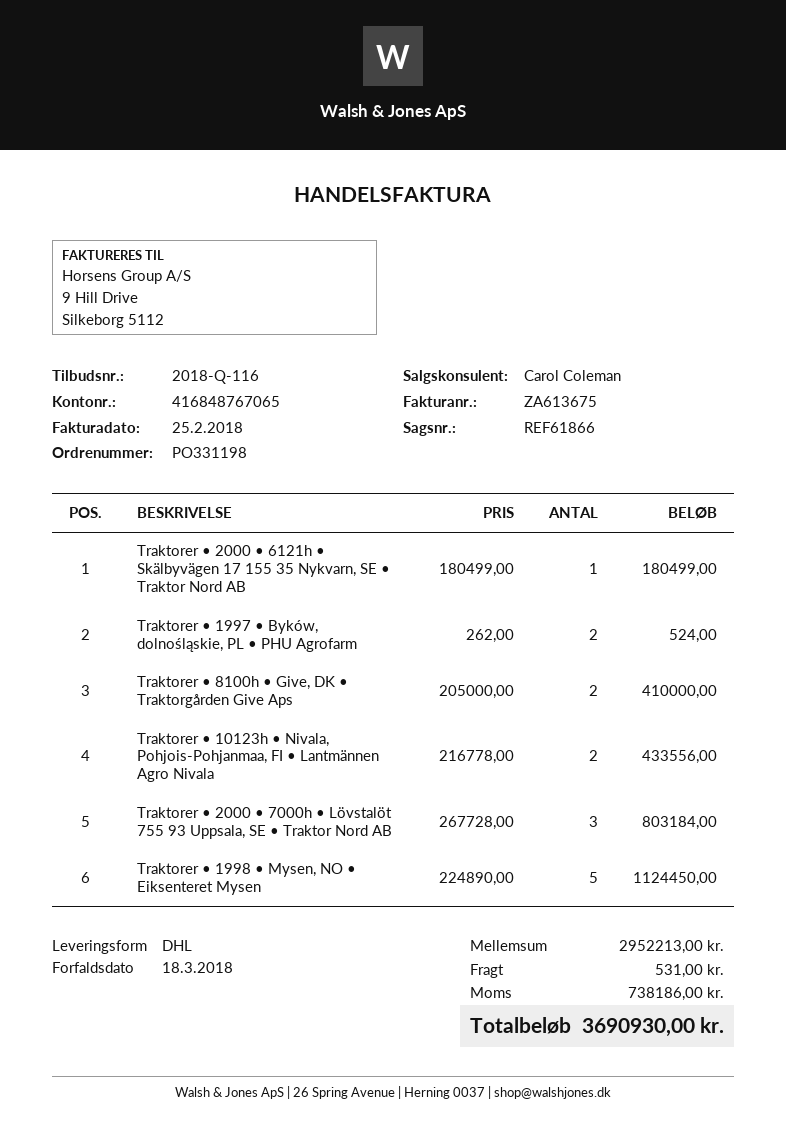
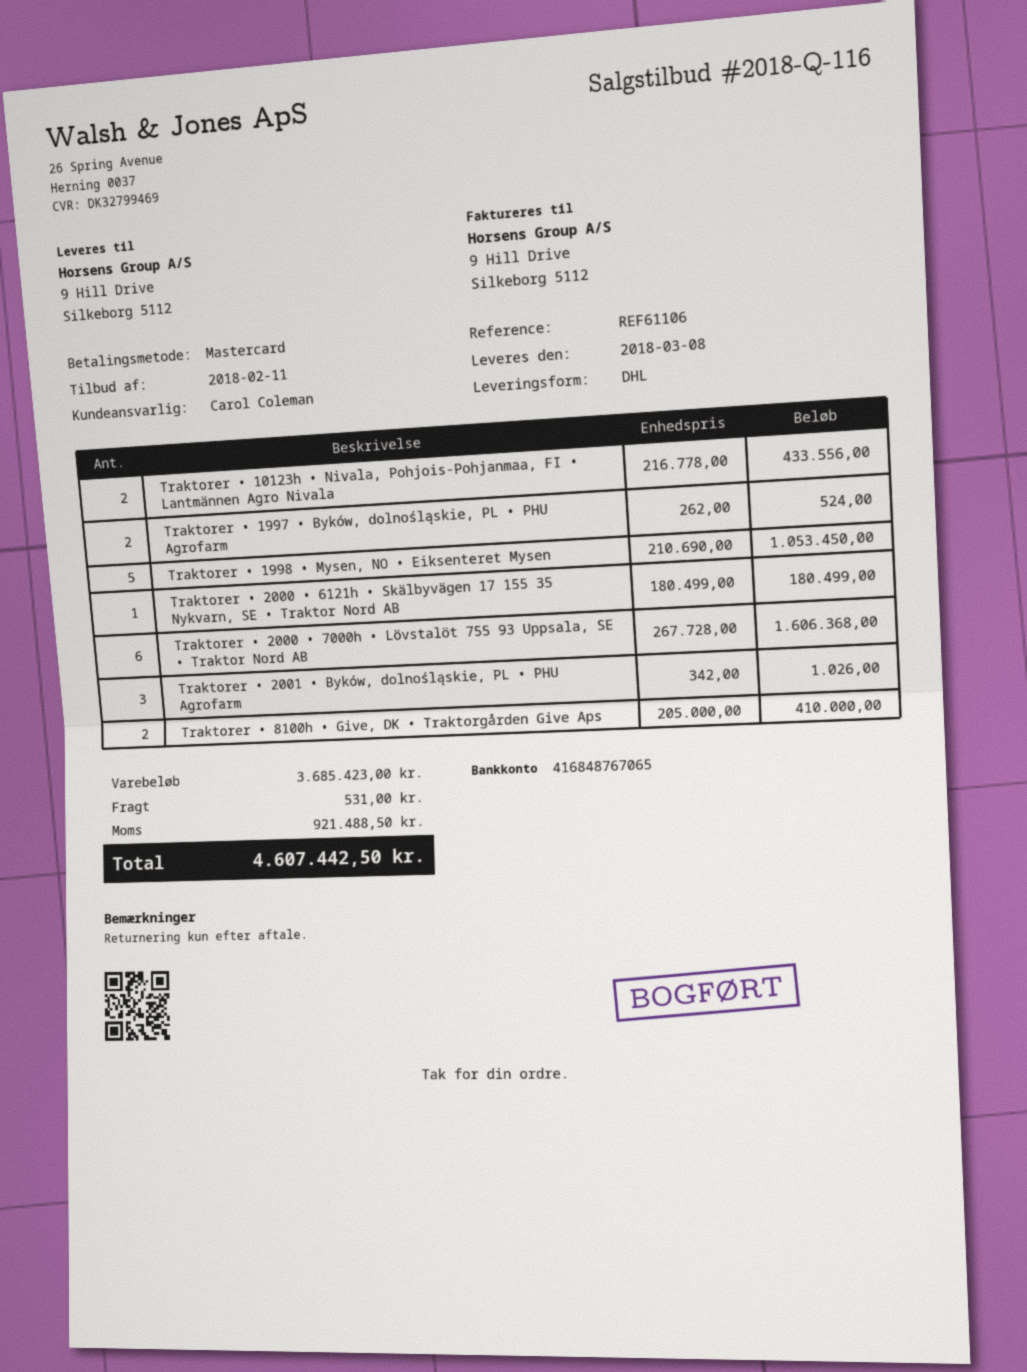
reference: REF61866 -> REF61106
Traktorer • 2000 • 7000h • Lövstalöt 755 93 Uppsala, SE • Traktor Nord AB: 3 x 267728.00 = 803184.00 -> 6 x 267728.00 = 1606368.00
Traktorer • 1998 • Mysen, NO • Eiksenteret Mysen: 5 x 224890.00 = 1124450.00 -> 5 x 210690.00 = 1053450.00
Traktorer • 2001 • Byków, dolnośląskie, PL • PHU Agrofarm: none -> 3 x 342.00 = 1026.00
subtotal: 2952213.00 -> 3685423.00
tax: 738186.00 -> 921488.50
total: 3690930.00 -> 4607442.50

